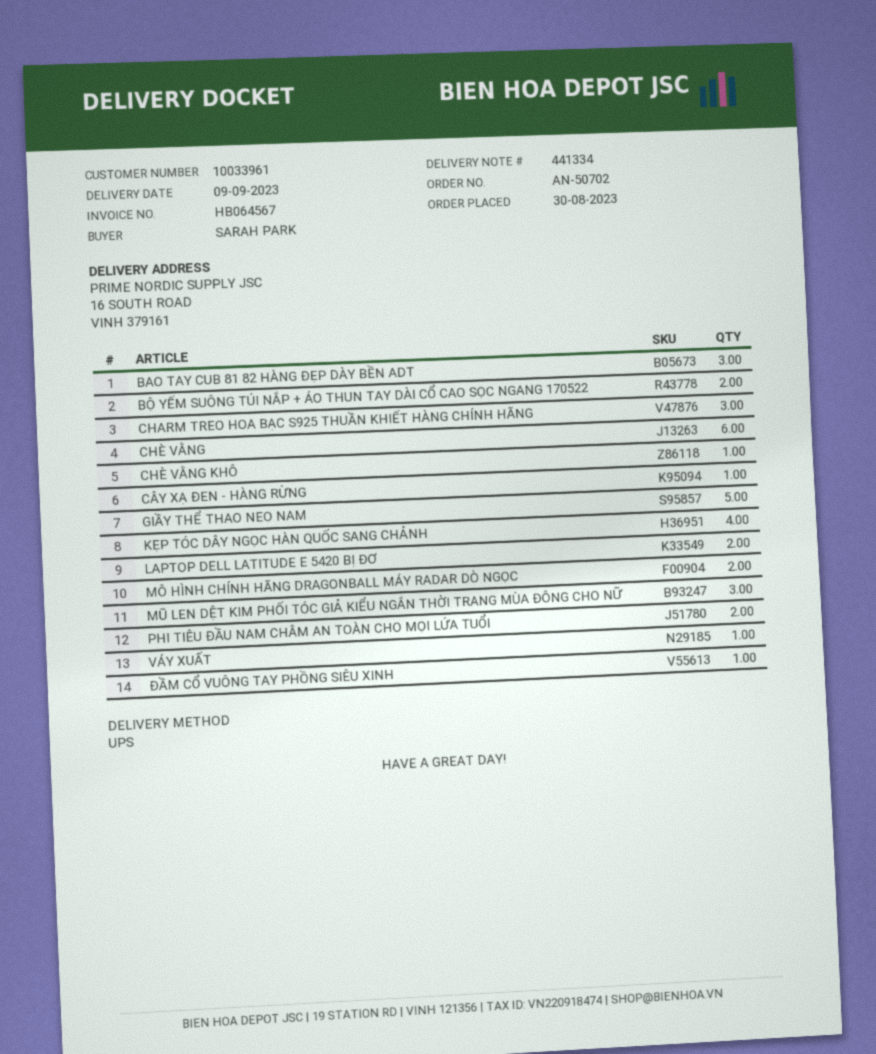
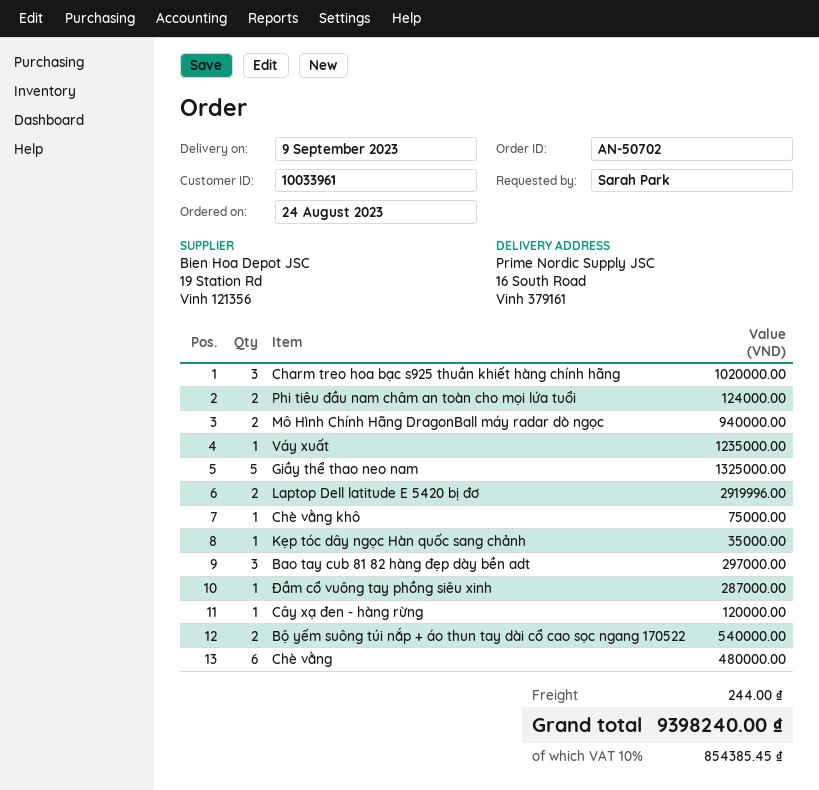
order date: 2023-08-30 -> 2023-08-24
KẸP TÓC DÂY NGỌC HÀN QUỐC SANG CHẢNH: 4 -> 1
MŨ LEN DỆT KIM PHỐI TÓC GIẢ KIỂU NGẮN THỜI TRANG MÙA ĐÔNG CHO NỮ: 3 -> none

